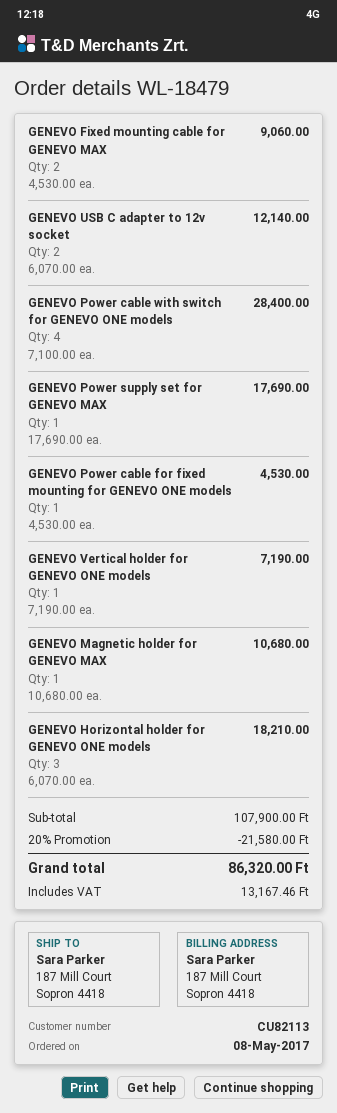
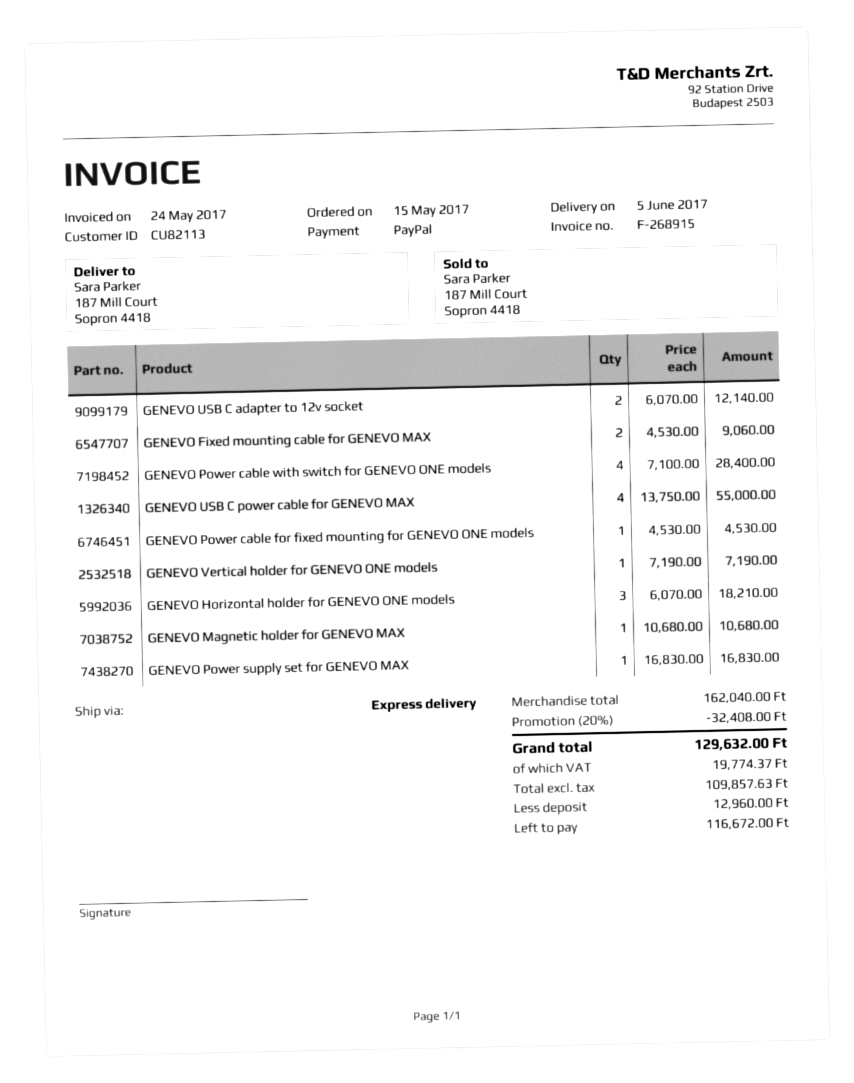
order date: 2017-05-08 -> 2017-05-15
GENEVO Power supply set for GENEVO MAX: 1 x 17690.00 = 17690.00 -> 1 x 16830.00 = 16830.00
GENEVO USB C power cable for GENEVO MAX: none -> 4 x 13750.00 = 55000.00
subtotal: 107900.00 -> 162040.00
discount: 20% = 21580.00 -> 20% = 32408.00
tax: 13167.46 -> 19774.37
total: 86320.00 -> 129632.00

